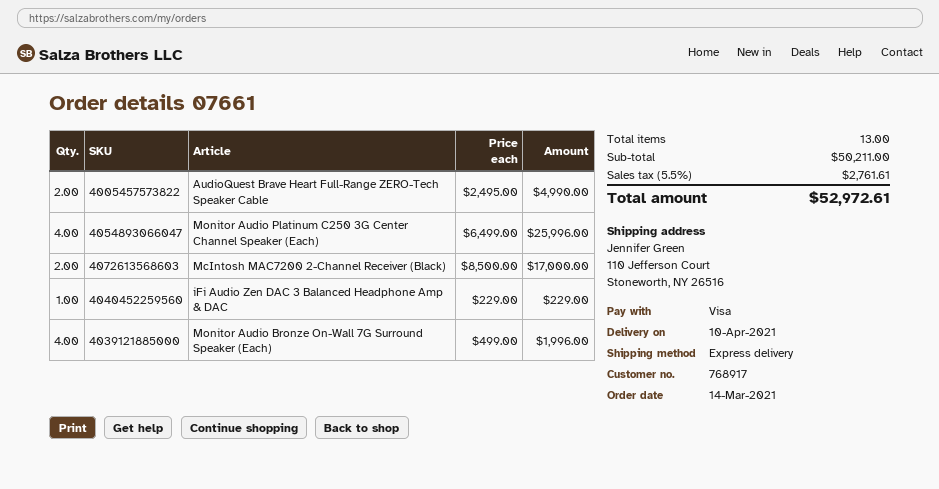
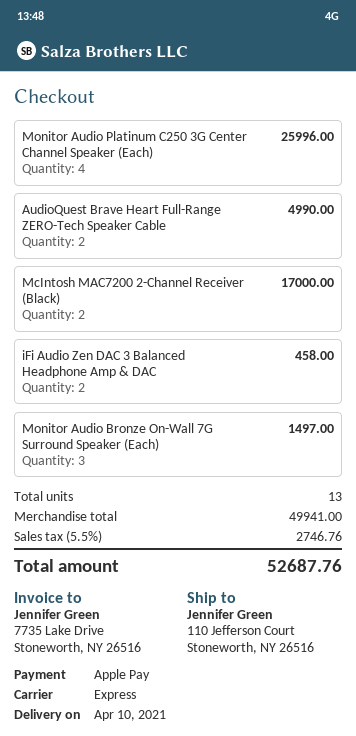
payment method: Visa -> Apple Pay
iFi Audio Zen DAC 3 Balanced Headphone Amp & DAC: 1 for 229.00 -> 2 for 458.00
Monitor Audio Bronze On-Wall 7G Surround Speaker (Each): 4 for 1996.00 -> 3 for 1497.00
subtotal: 50211.00 -> 49941.00
tax: 5.5% = 2761.61 -> 5.5% = 2746.76
total: 52972.61 -> 52687.76

